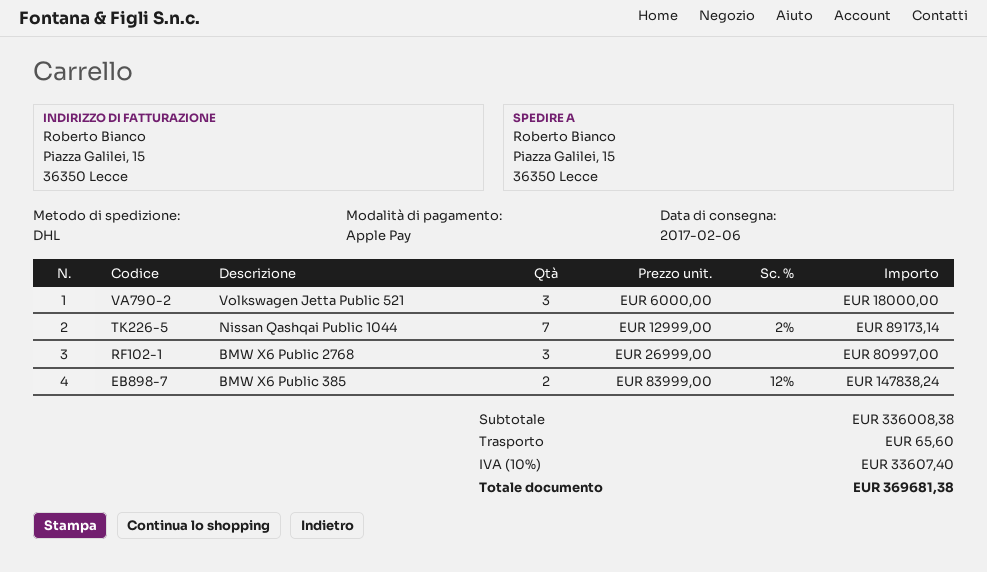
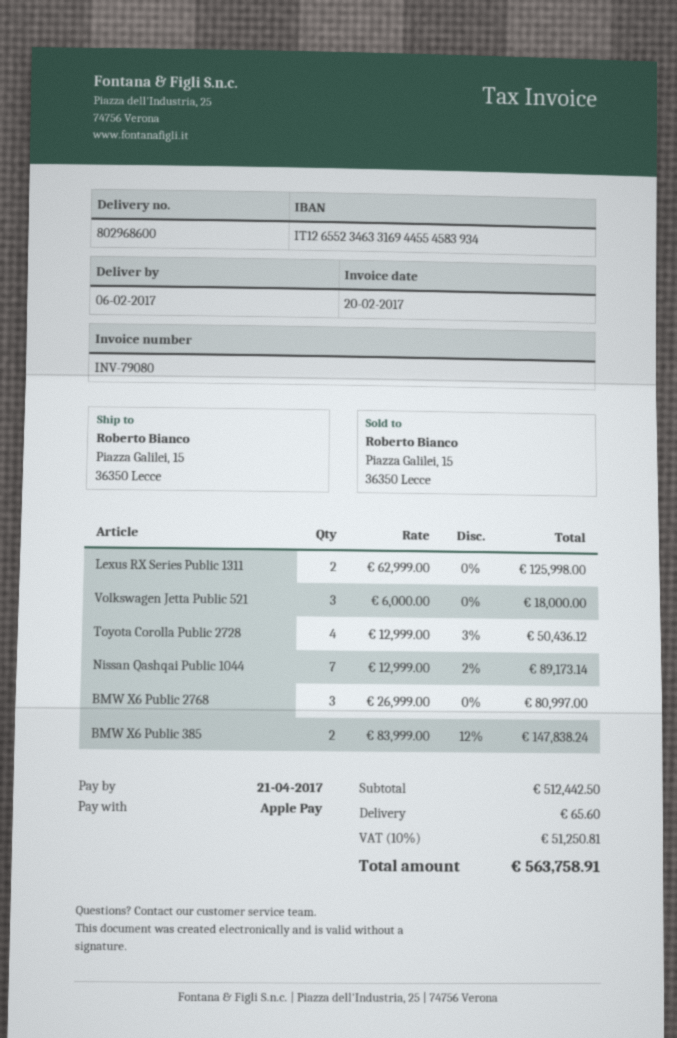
Lexus RX Series Public 1311: none -> 2 x 62999.00 = 125998.00
Toyota Corolla Public 2728: none -> 4 x 12999.00 - 3% = 50436.12
subtotal: 336008.38 -> 512442.50
tax: 10% = 33607.40 -> 10% = 51250.81
total: 369681.38 -> 563758.91

